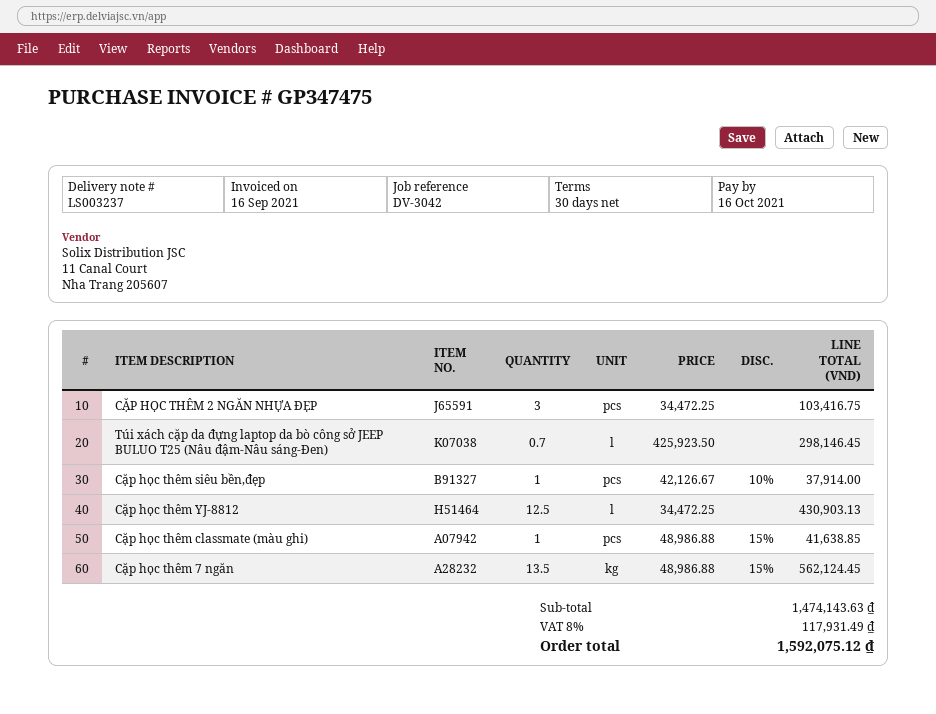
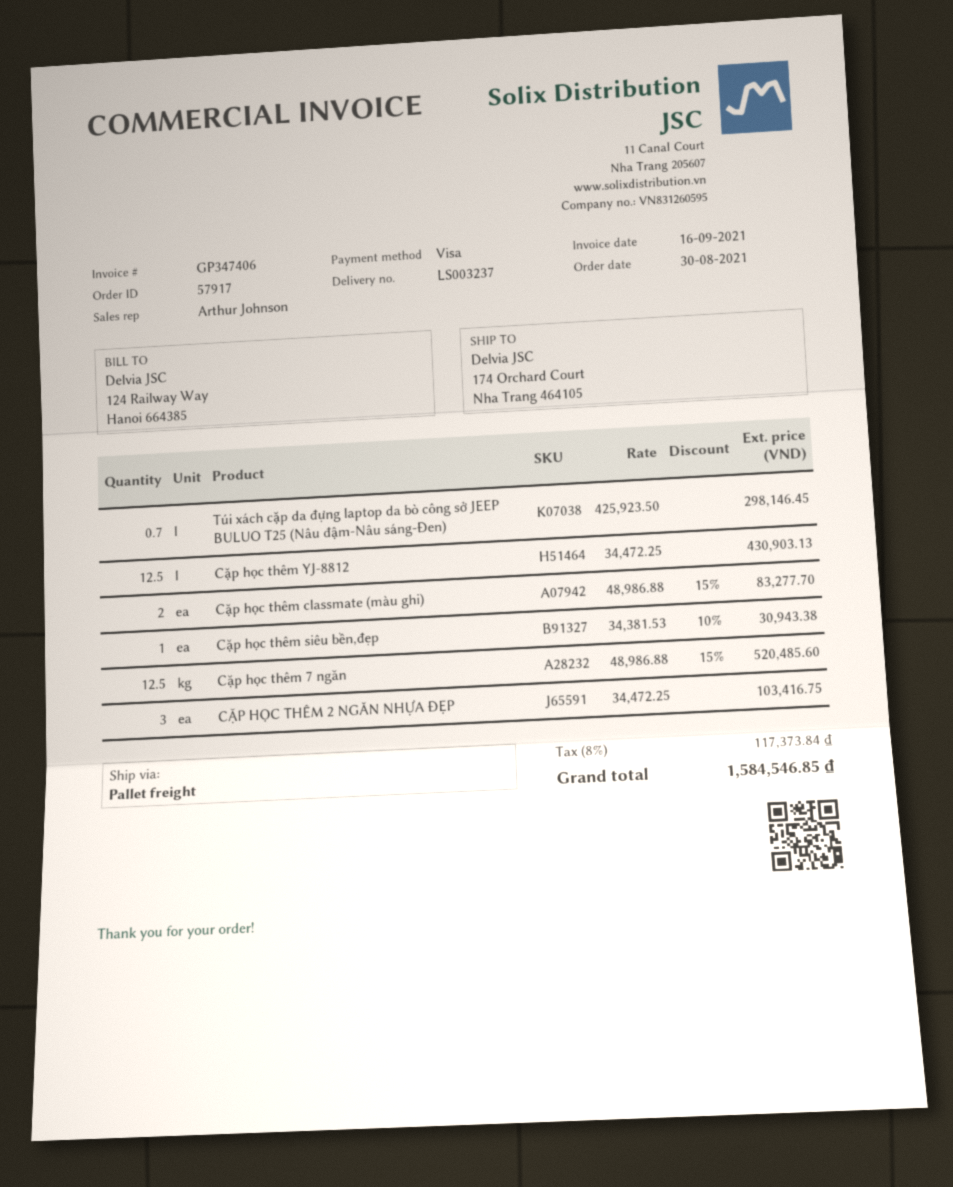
invoice number: GP347475 -> GP347406
Cặp học thêm siêu bền,đẹp: 1 x 42126.67 - 10% = 37914.00 -> 1 x 34381.53 - 10% = 30943.38
Cặp học thêm classmate (màu ghi): 1 x 48986.88 - 15% = 41638.85 -> 2 x 48986.88 - 15% = 83277.70
Cặp học thêm 7 ngăn: 13.5 x 48986.88 - 15% = 562124.45 -> 12.5 x 48986.88 - 15% = 520485.60
tax: 8% = 117931.49 -> 8% = 117373.84
total: 1592075.12 -> 1584546.85

